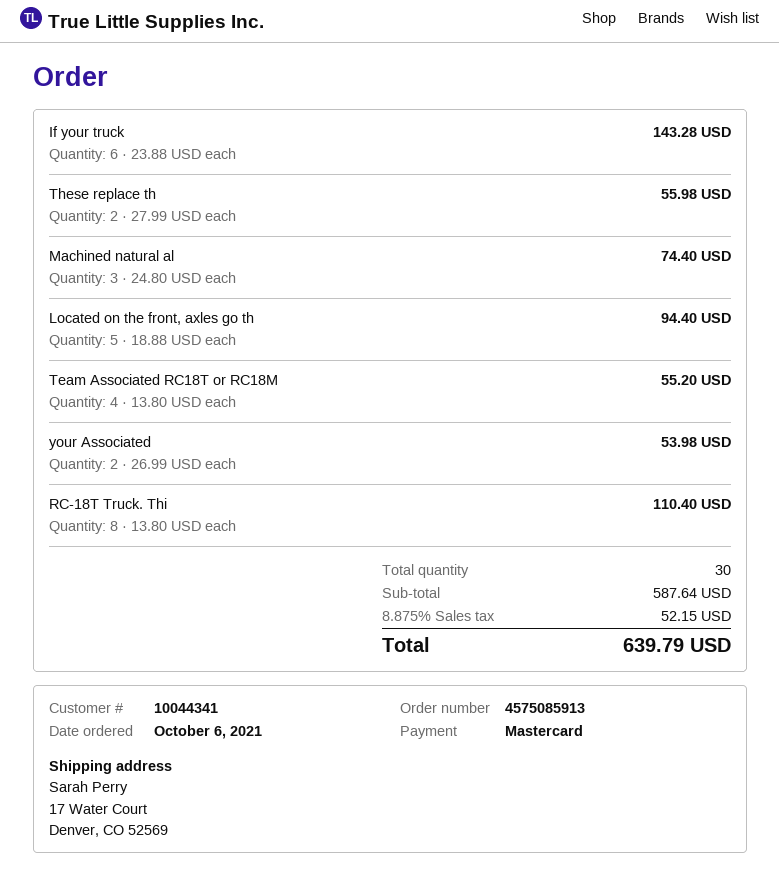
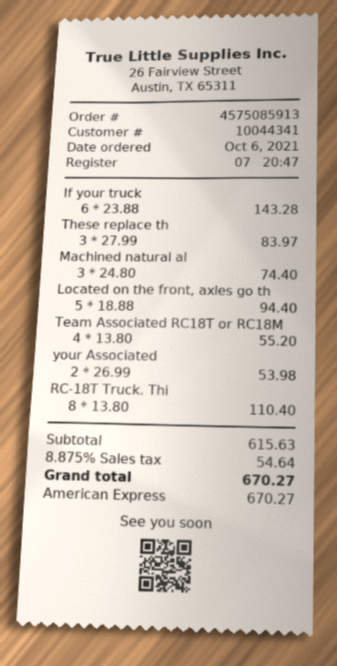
payment method: Mastercard -> American Express
These replace th: 2 x 27.99 = 55.98 -> 3 x 27.99 = 83.97
subtotal: 587.64 -> 615.63
tax: 8.875% = 52.15 -> 8.875% = 54.64
total: 639.79 -> 670.27

